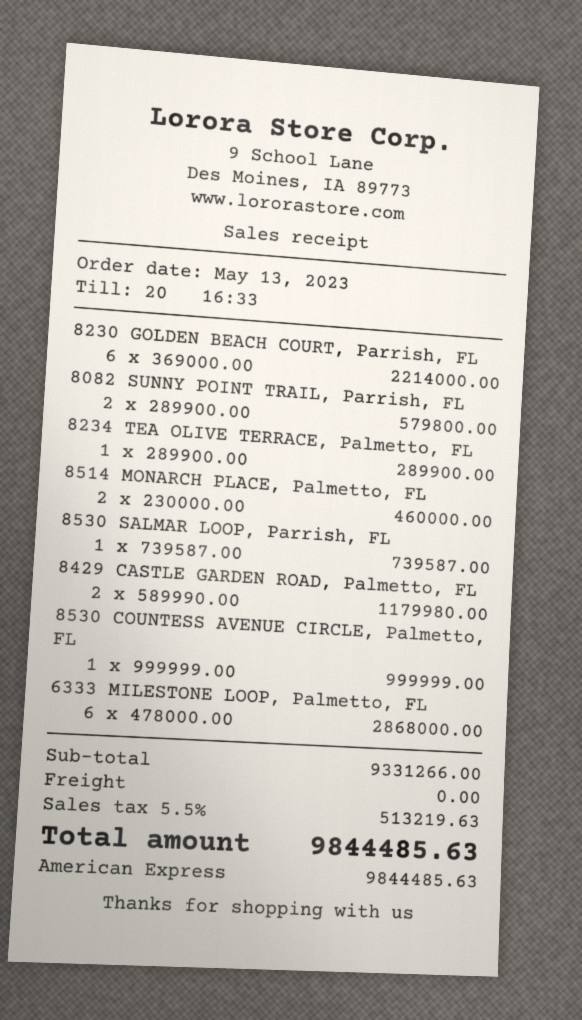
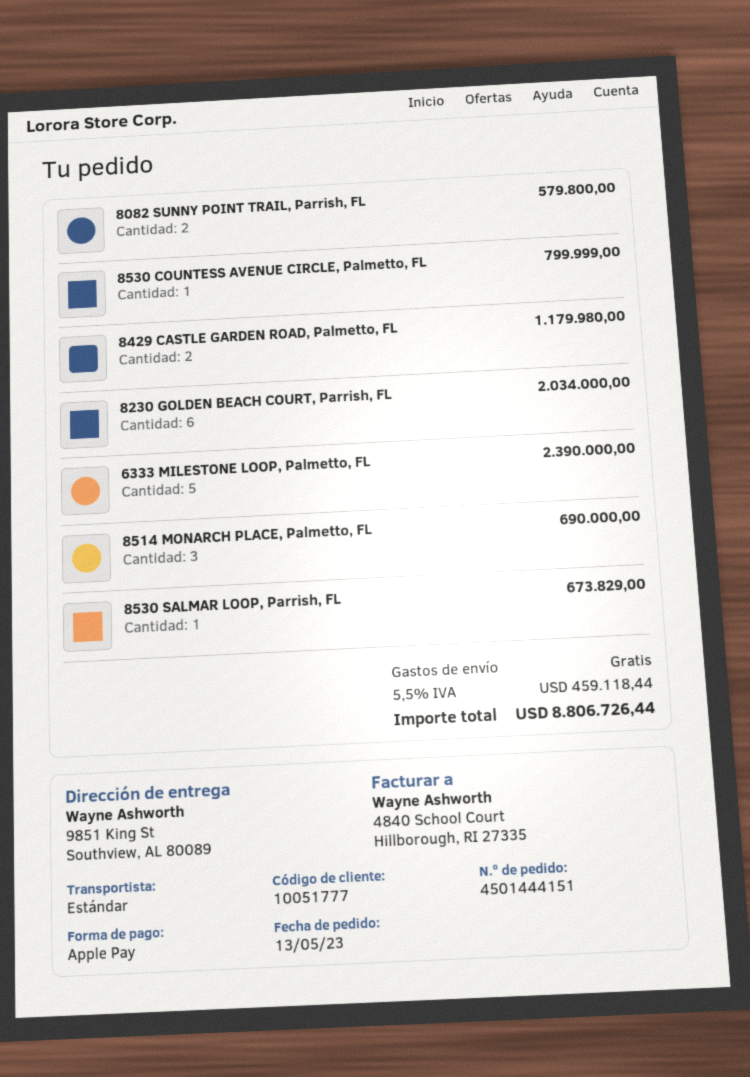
payment method: American Express -> Apple Pay
8230 GOLDEN BEACH COURT, Parrish, FL: 6 for 2214000.00 -> 6 for 2034000.00
8234 TEA OLIVE TERRACE, Palmetto, FL: 1 for 289900.00 -> none
8514 MONARCH PLACE, Palmetto, FL: 2 for 460000.00 -> 3 for 690000.00
8530 SALMAR LOOP, Parrish, FL: 1 for 739587.00 -> 1 for 673829.00
8530 COUNTESS AVENUE CIRCLE, Palmetto, FL: 1 for 999999.00 -> 1 for 799999.00
6333 MILESTONE LOOP, Palmetto, FL: 6 for 2868000.00 -> 5 for 2390000.00
tax: 5.5% = 513219.63 -> 5.5% = 459118.44
total: 9844485.63 -> 8806726.44

